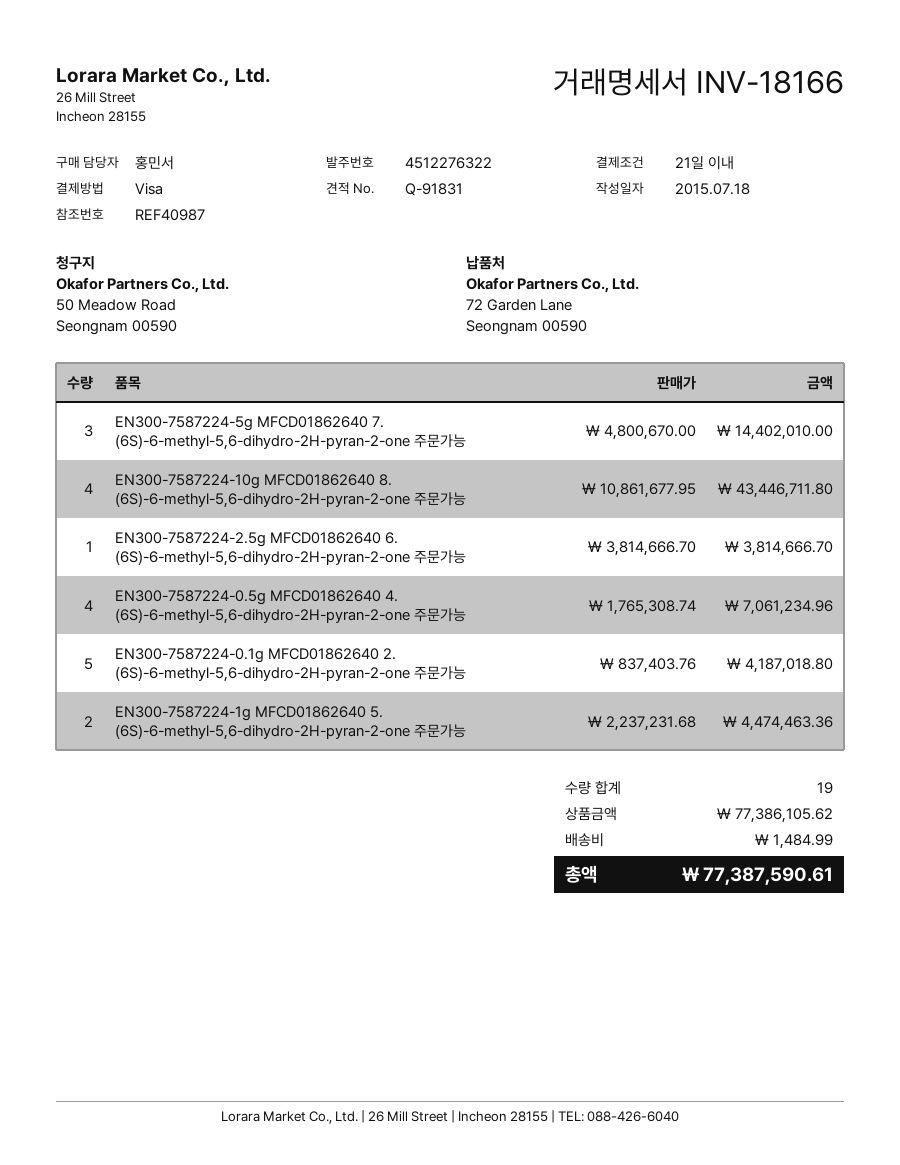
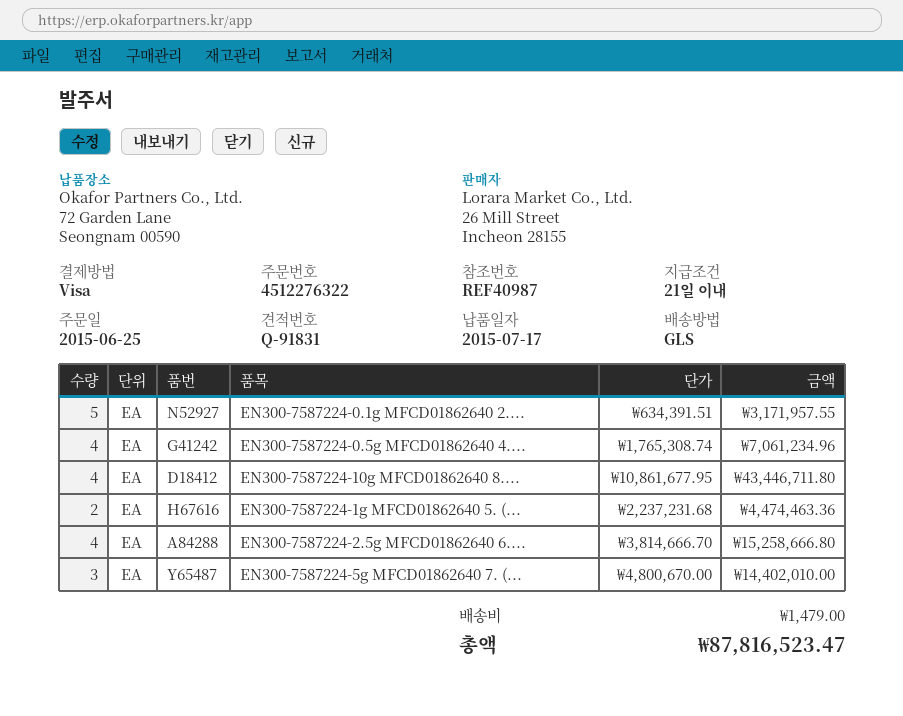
EN300-7587224-2.5g MFCD01862640 6. (6S)-6-methyl-5,6-dihydro-2H-pyran-2-one 주문가능: 1 x 3814666.70 = 3814666.70 -> 4 x 3814666.70 = 15258666.80
EN300-7587224-0.1g MFCD01862640 2. (6S)-6-methyl-5,6-dihydro-2H-pyran-2-one 주문가능: 5 x 837403.76 = 4187018.80 -> 5 x 634391.51 = 3171957.55
shipping: 1484.99 -> 1479.00
total: 77387590.61 -> 87816523.47

